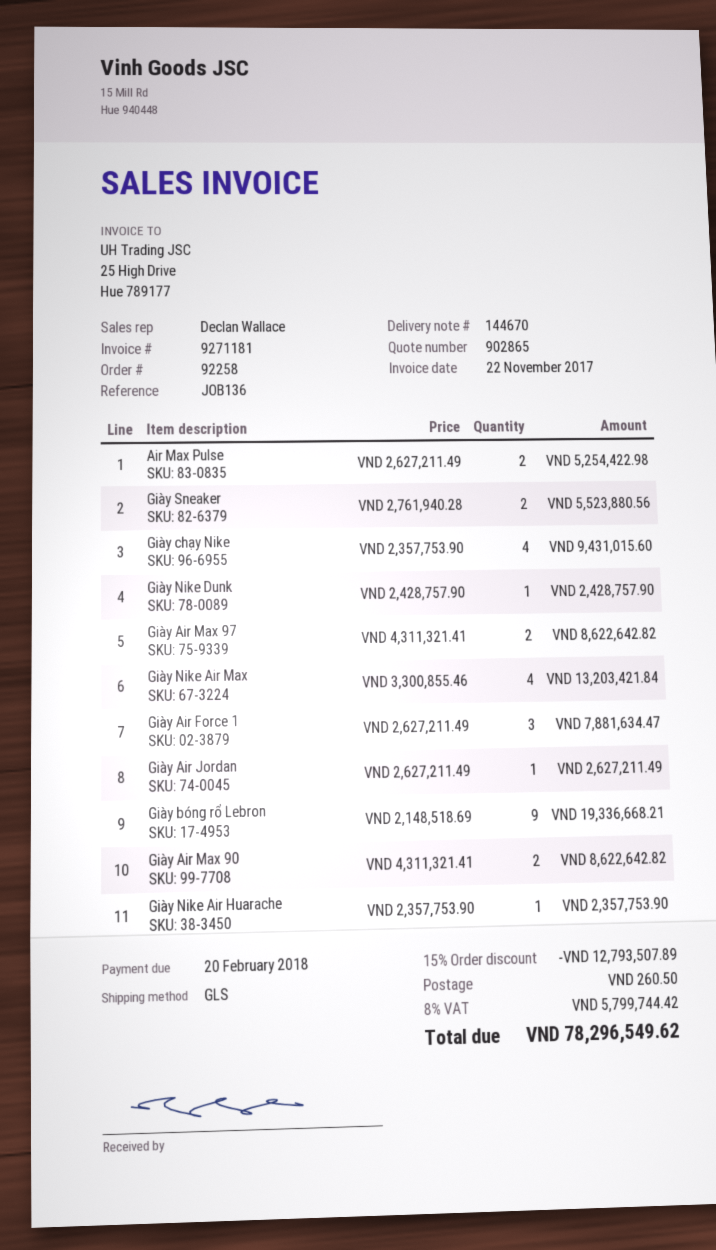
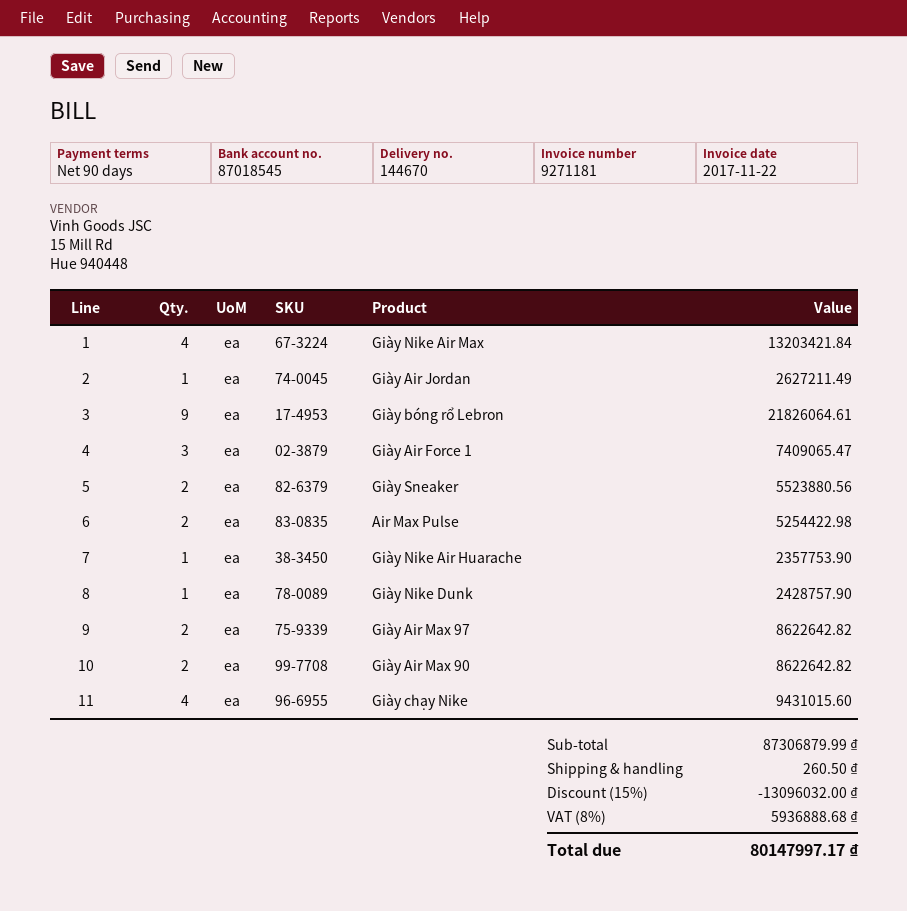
Giày Air Force 1: 3 for 7881634.47 -> 3 for 7409065.47
Giày bóng rổ Lebron: 9 for 19336668.21 -> 9 for 21826064.61
discount: 15% = 12793507.89 -> 15% = 13096032.00
tax: 8% = 5799744.42 -> 8% = 5936888.68
total: 78296549.62 -> 80147997.17

